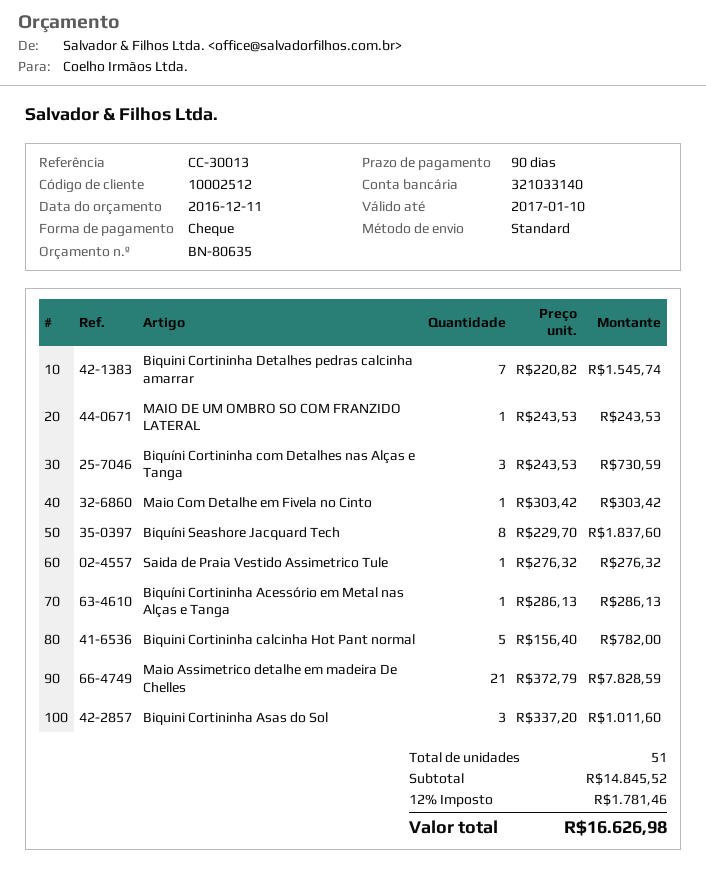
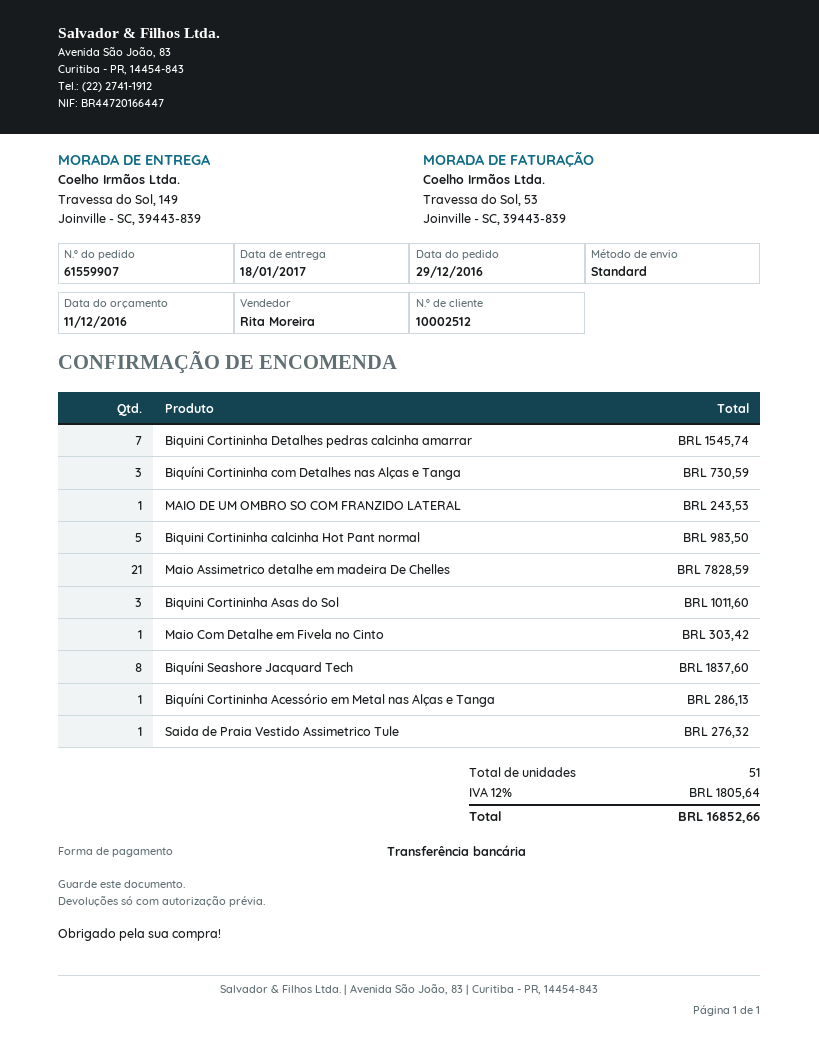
payment method: cheque -> bank transfer
Biquini Cortininha calcinha Hot Pant normal: 5 for 782.00 -> 5 for 983.50
tax: 12% = 1781.46 -> 12% = 1805.64
total: 16626.98 -> 16852.66

